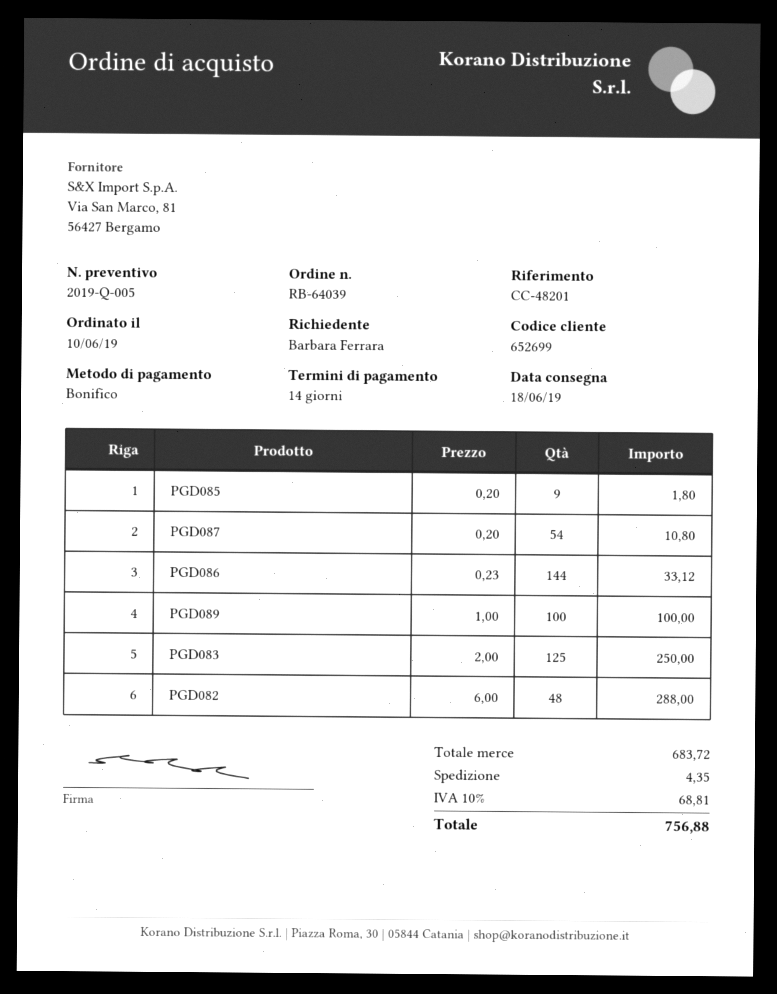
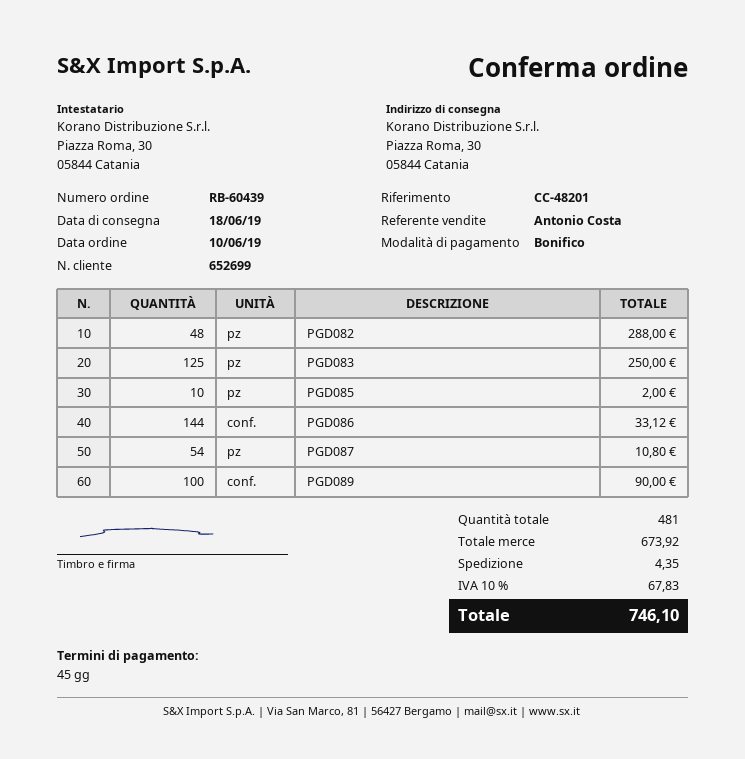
order number: RB-64039 -> RB-60439
payment terms: 14 days -> 45 days
PGD085: 9 for 1.80 -> 10 for 2.00
PGD089: 100 for 100.00 -> 100 for 90.00
subtotal: 683.72 -> 673.92
tax: 10% = 68.81 -> 10% = 67.83
total: 756.88 -> 746.10

